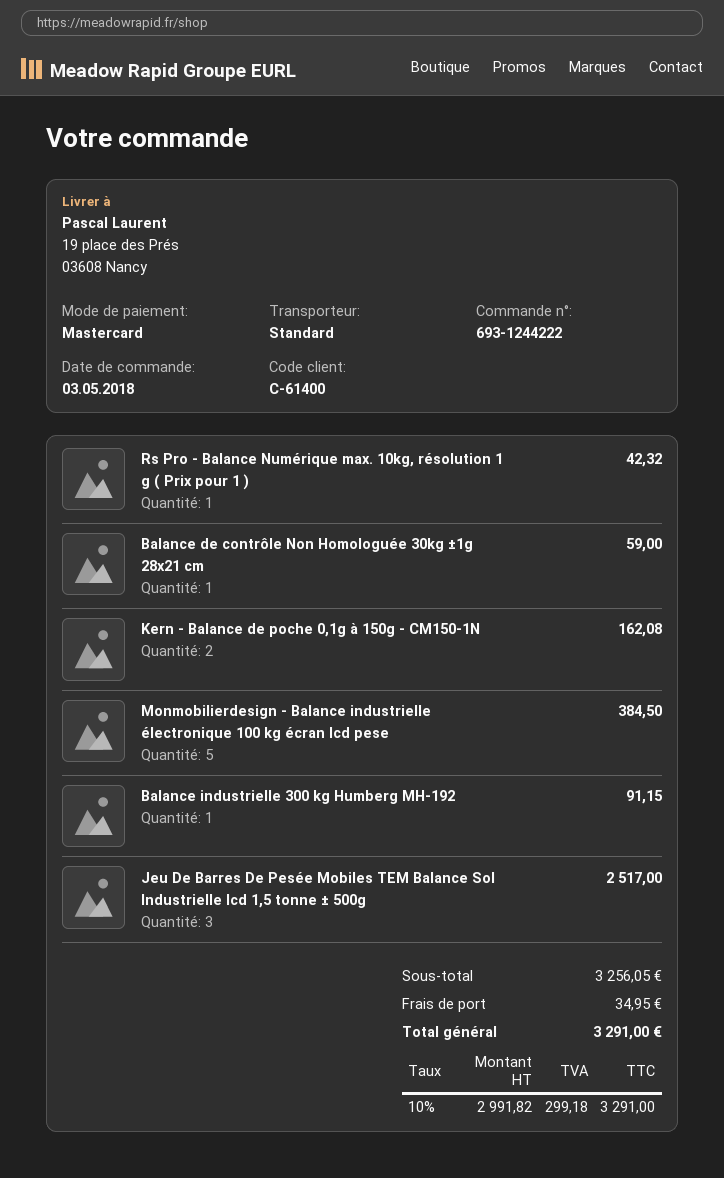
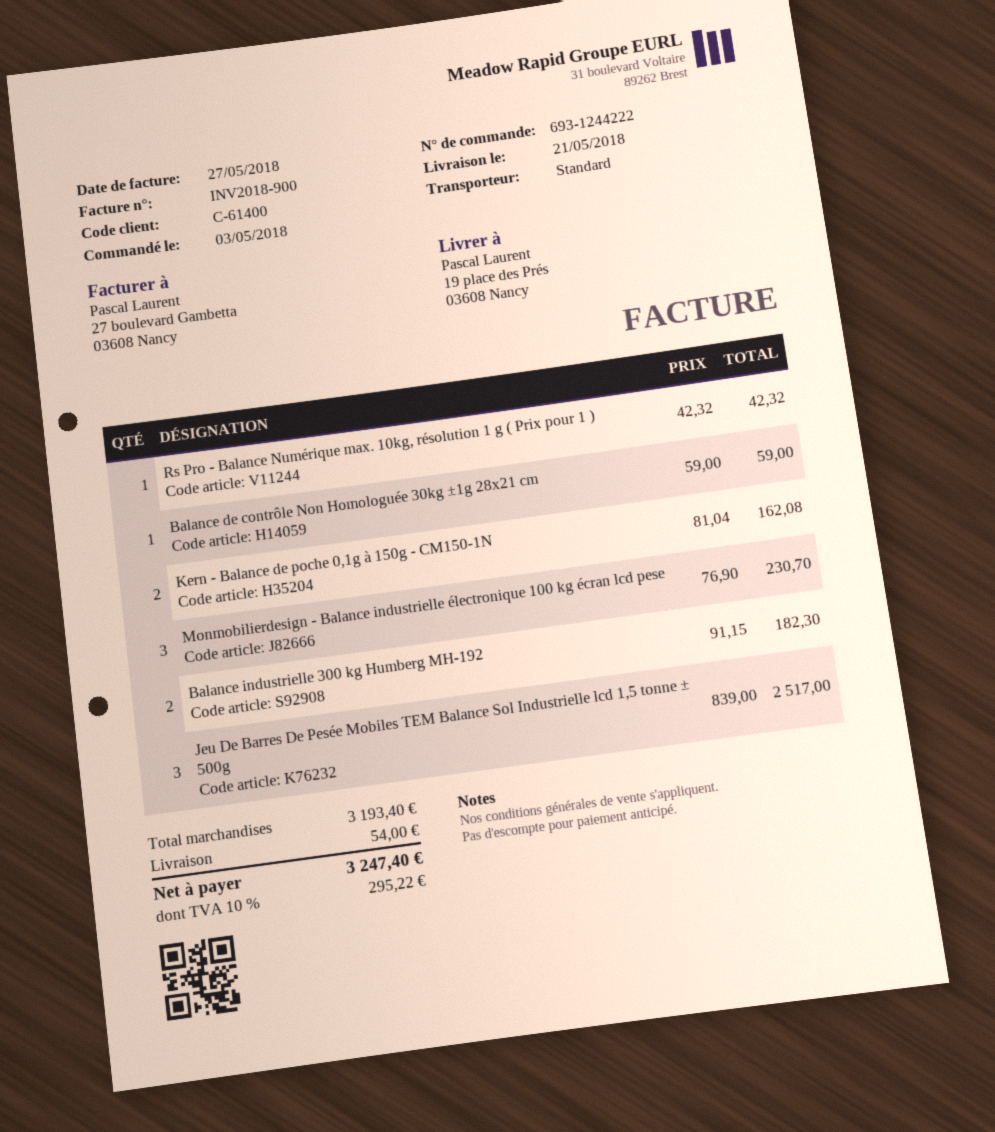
Monmobilierdesign - Balance industrielle électronique 100 kg écran lcd pese: 5 for 384.50 -> 3 for 230.70
Balance industrielle 300 kg Humberg MH-192: 1 for 91.15 -> 2 for 182.30
subtotal: 3256.05 -> 3193.40
shipping: 34.95 -> 54.00
tax: 10% = 299.18 -> 10% = 295.22
total: 3291.00 -> 3247.40

